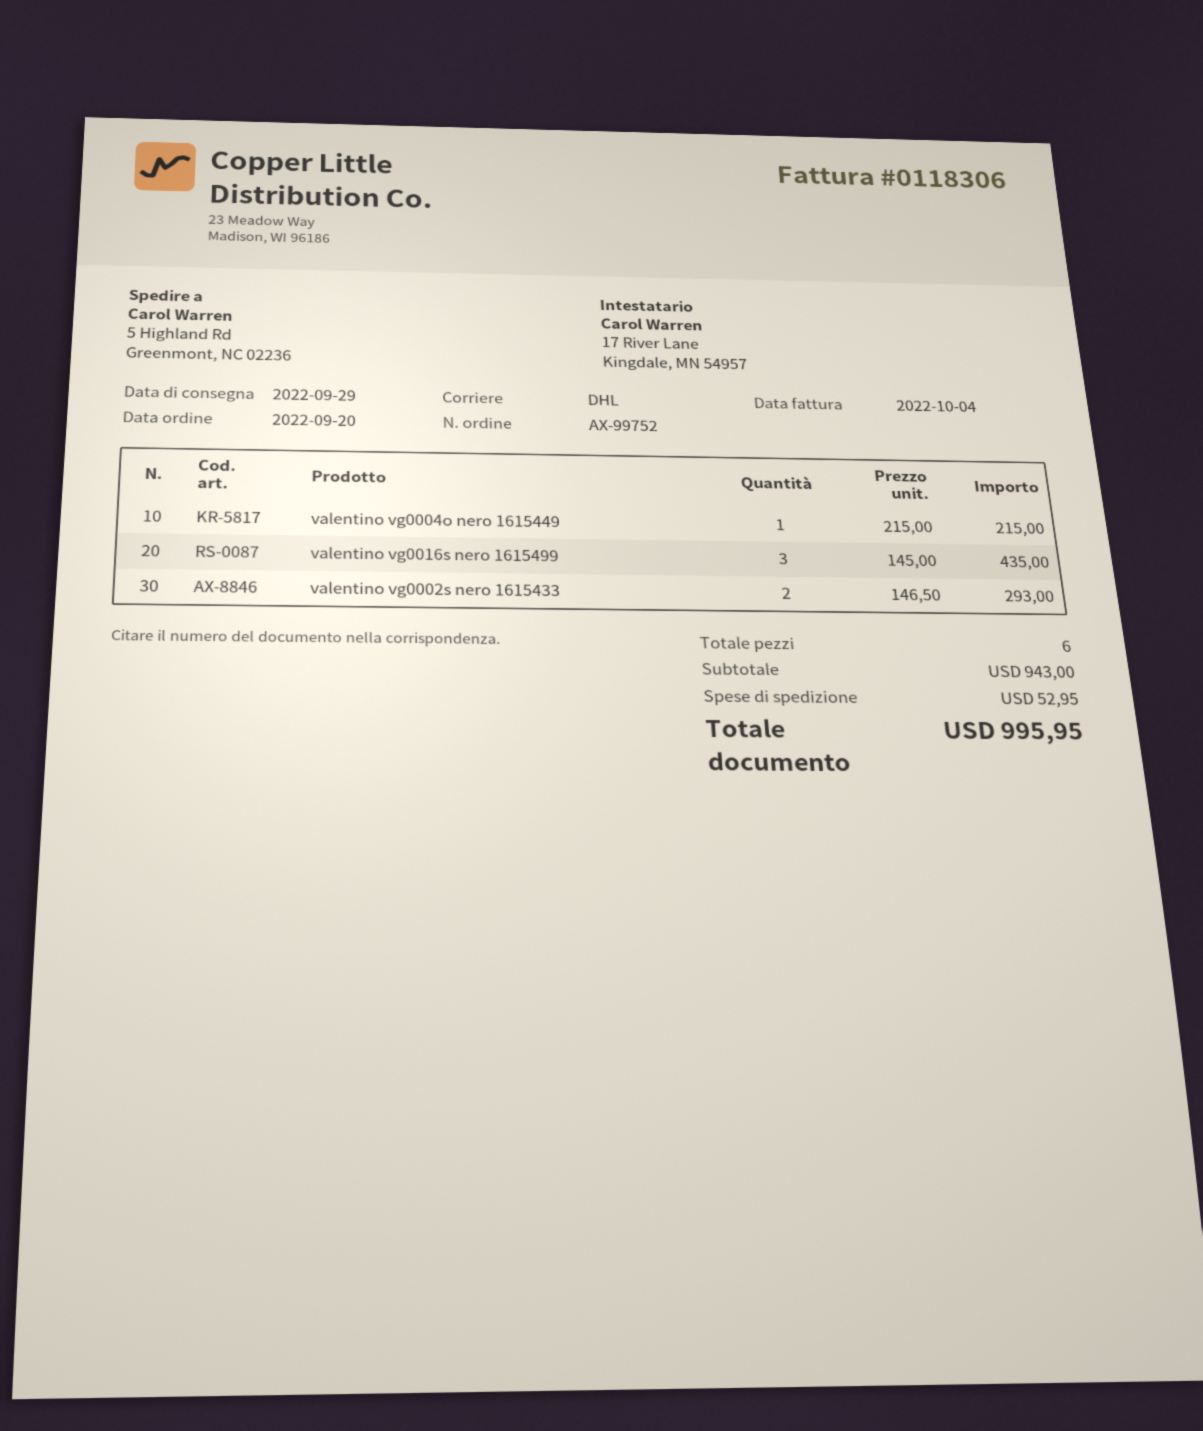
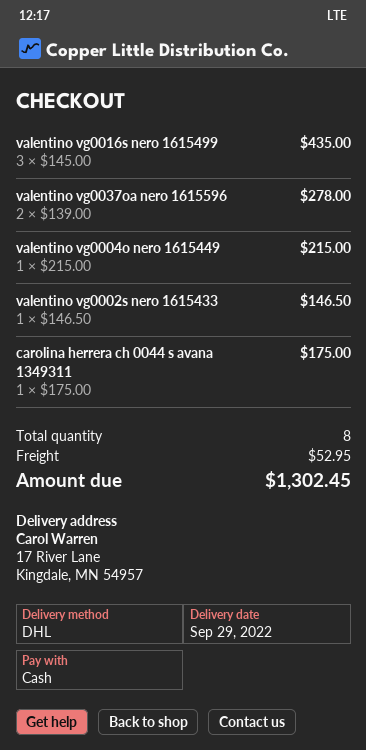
ship to: 5 Highland Rd, Greenmont, NC 02236 -> 17 River Lane, Kingdale, MN 54957
valentino vg0002s nero 1615433: 2 x 146.50 = 293.00 -> 1 x 146.50 = 146.50
valentino vg0037oa nero 1615596: none -> 2 x 139.00 = 278.00
carolina herrera ch 0044 s avana 1349311: none -> 1 x 175.00 = 175.00
total quantity: 6 -> 8
total: 995.95 -> 1302.45

